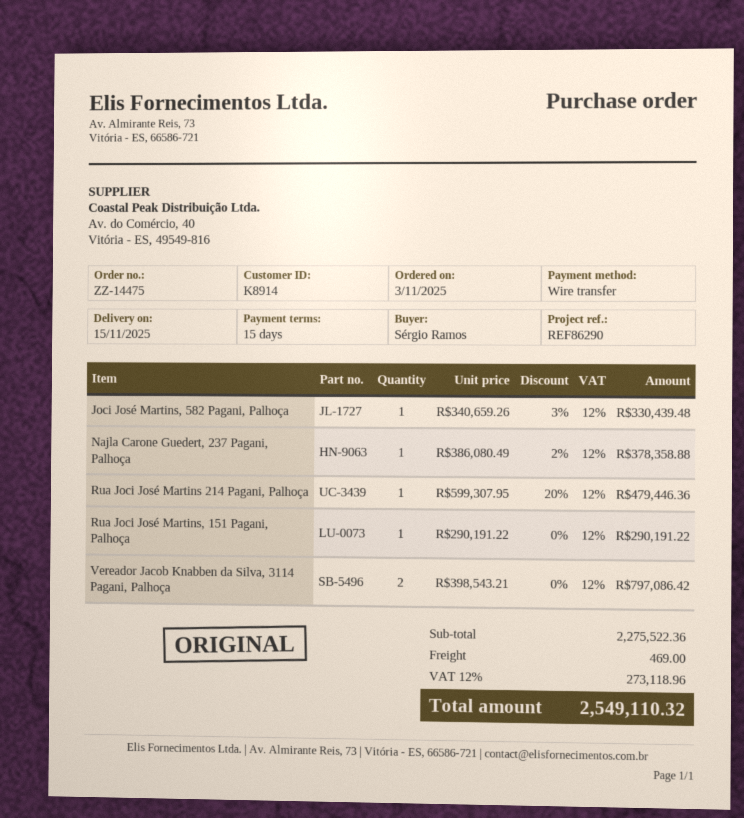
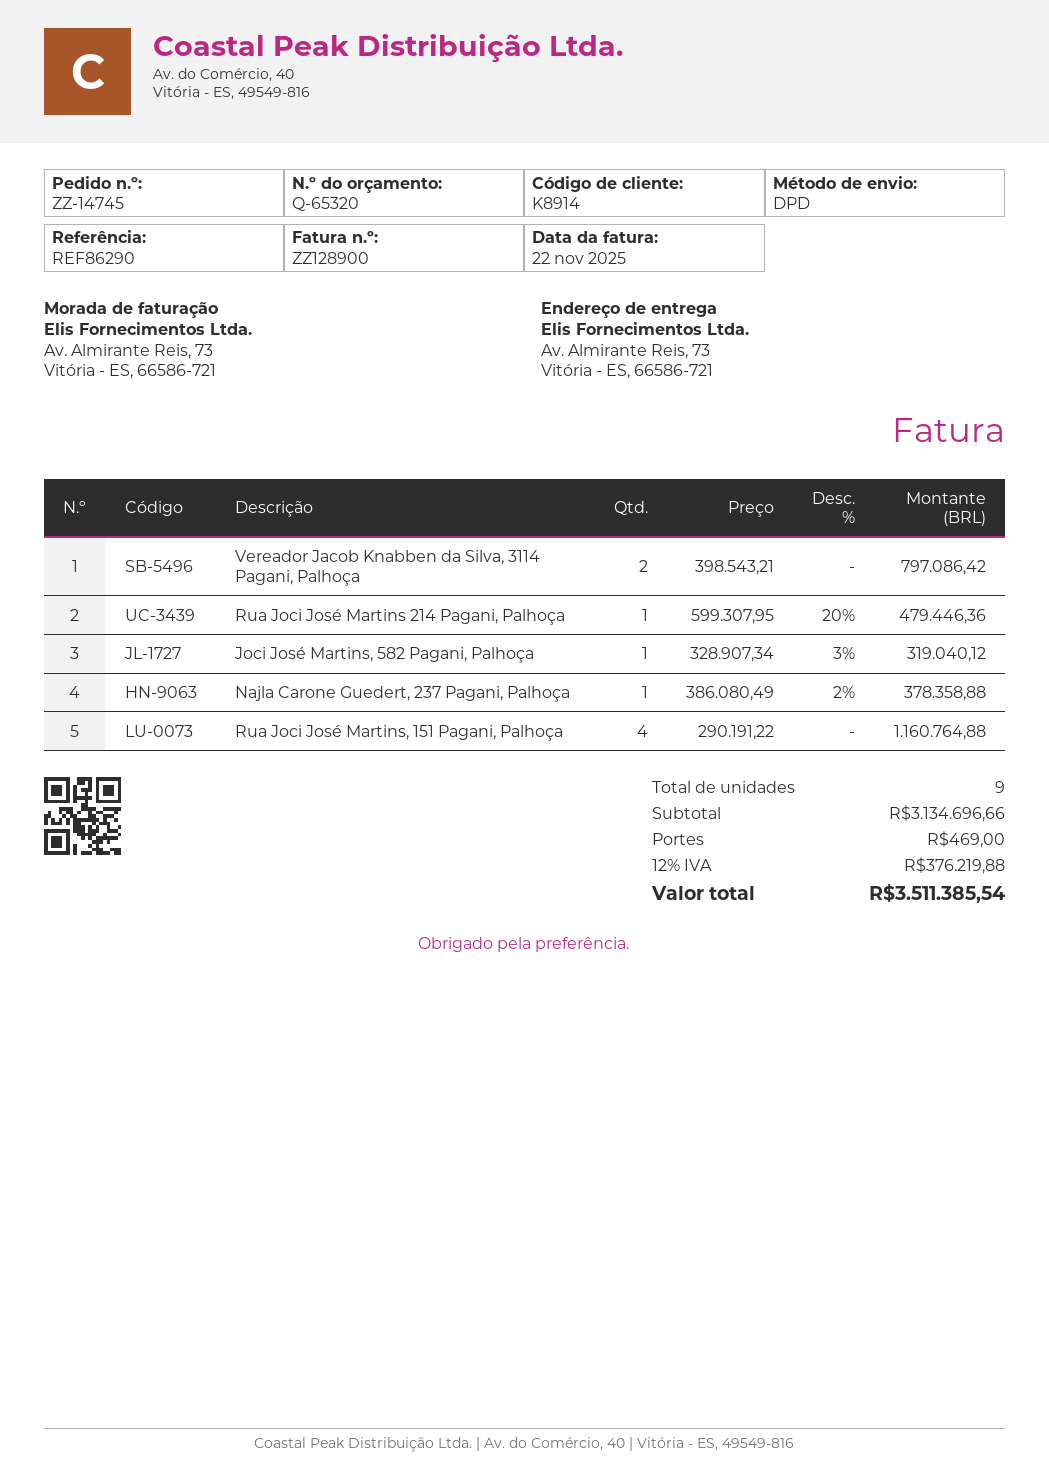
order number: ZZ-14475 -> ZZ-14745
Joci José Martins, 582 Pagani, Palhoça: 1 x 340659.26 - 3% = 330439.48 -> 1 x 328907.34 - 3% = 319040.12
Rua Joci José Martins, 151 Pagani, Palhoça: 1 x 290191.22 = 290191.22 -> 4 x 290191.22 = 1160764.88
subtotal: 2275522.36 -> 3134696.66
tax: 12% = 273118.96 -> 12% = 376219.88
total: 2549110.32 -> 3511385.54

